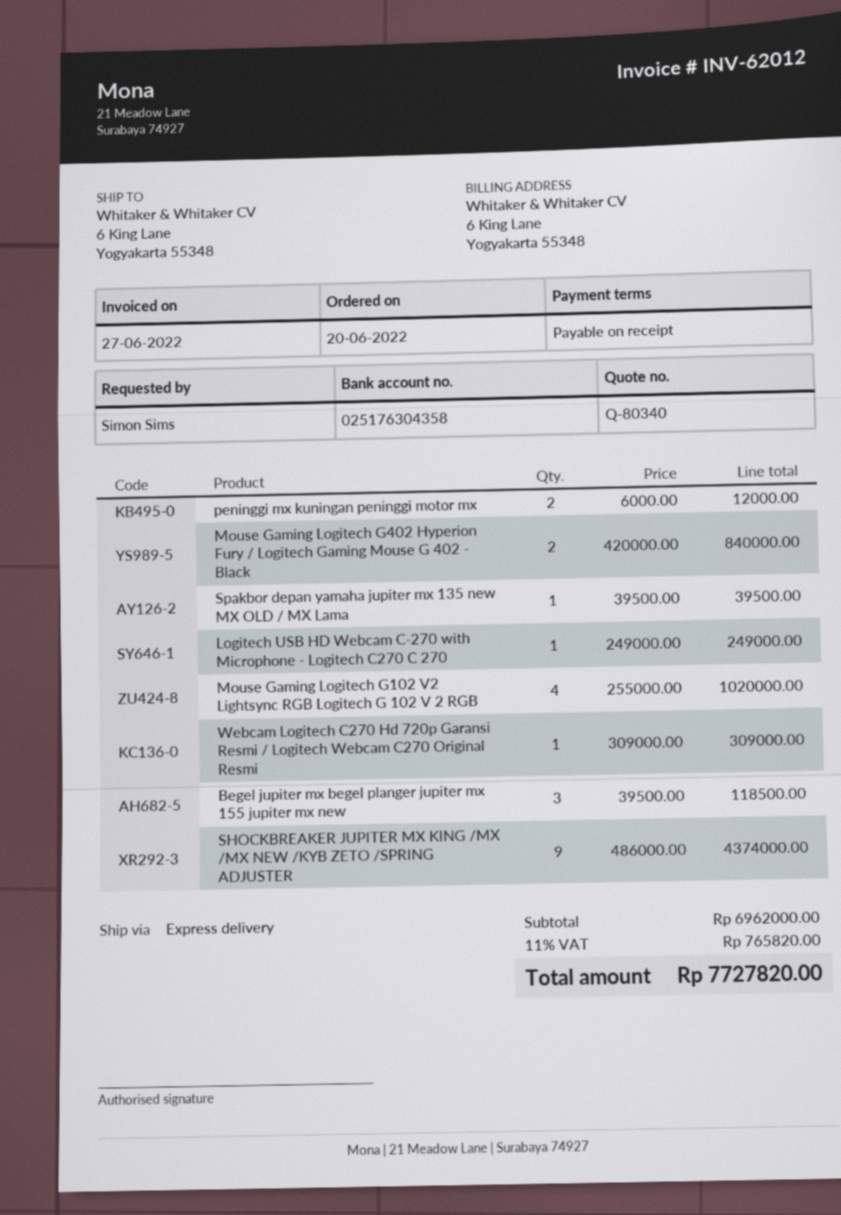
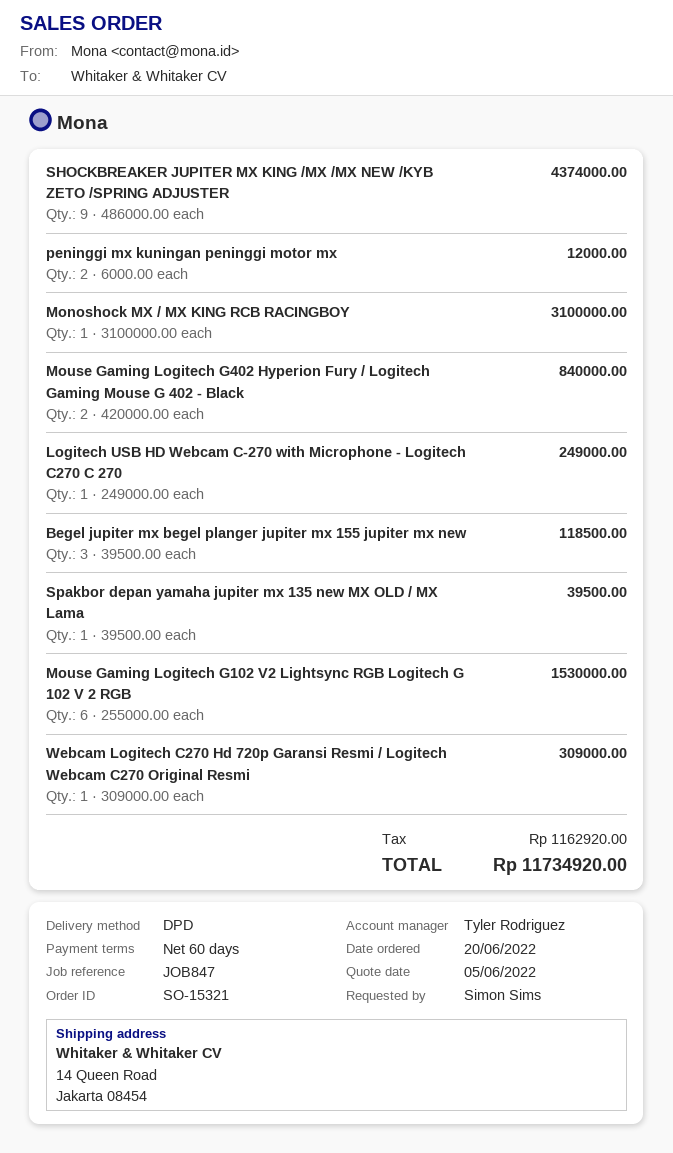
payment terms: on receipt -> 60 days
shipping method: express -> DPD
ship to: 6 King Lane, Yogyakarta 55348 -> 14 Queen Road, Jakarta 08454
Mouse Gaming Logitech G102 V2 Lightsync RGB Logitech G 102 V 2 RGB: 4 x 255000.00 = 1020000.00 -> 6 x 255000.00 = 1530000.00
Monoshock MX / MX KING RCB RACINGBOY: none -> 1 x 3100000.00 = 3100000.00
tax: 765820.00 -> 1162920.00
total: 7727820.00 -> 11734920.00

